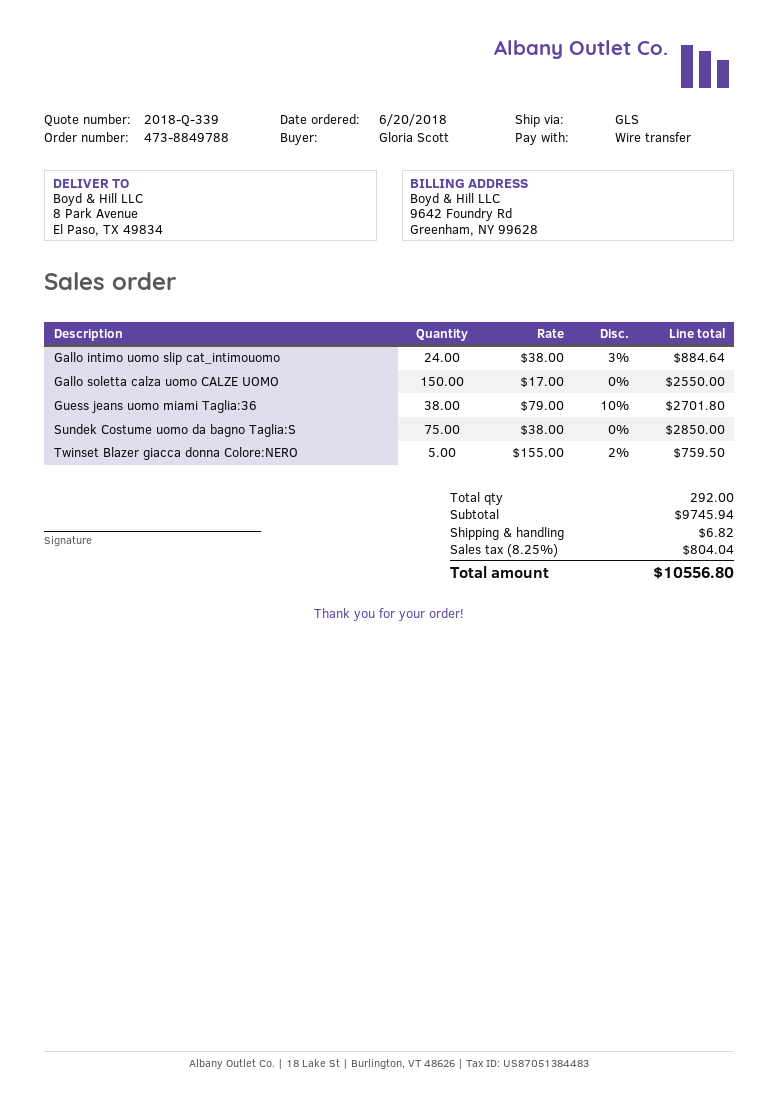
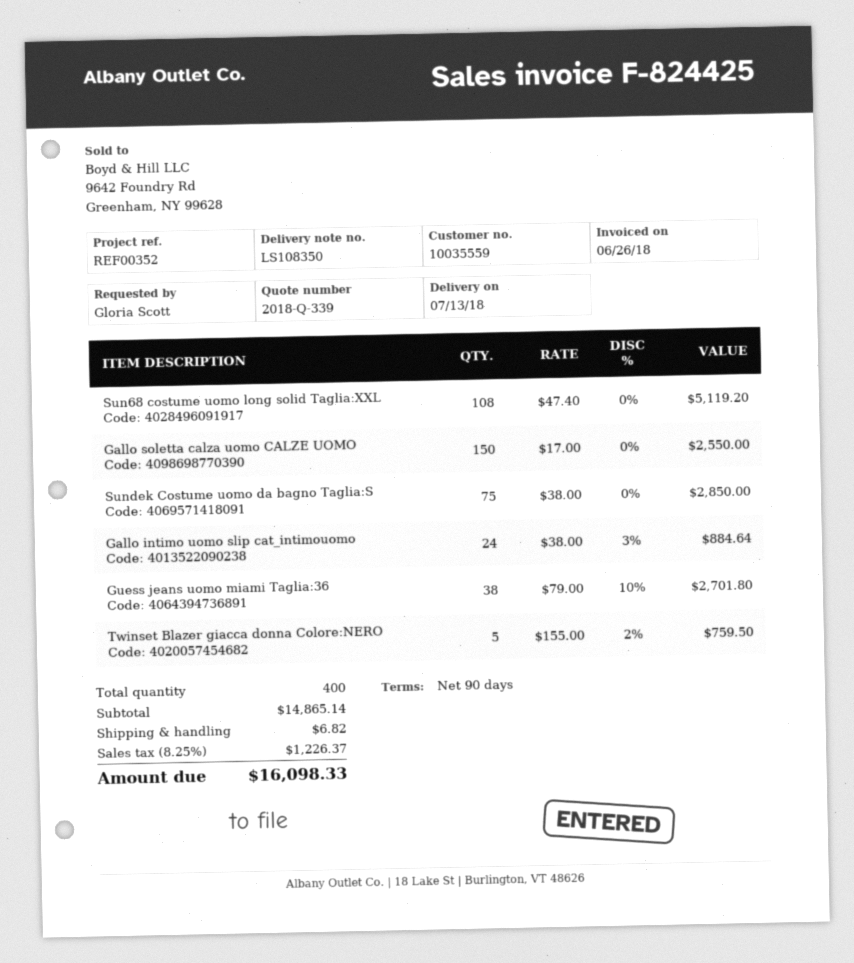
Sun68 costume uomo long solid Taglia:XXL: none -> 108 x 47.40 = 5119.20
total quantity: 292 -> 400
subtotal: 9745.94 -> 14865.14
tax: 8.25% = 804.04 -> 8.25% = 1226.37
total: 10556.80 -> 16098.33

